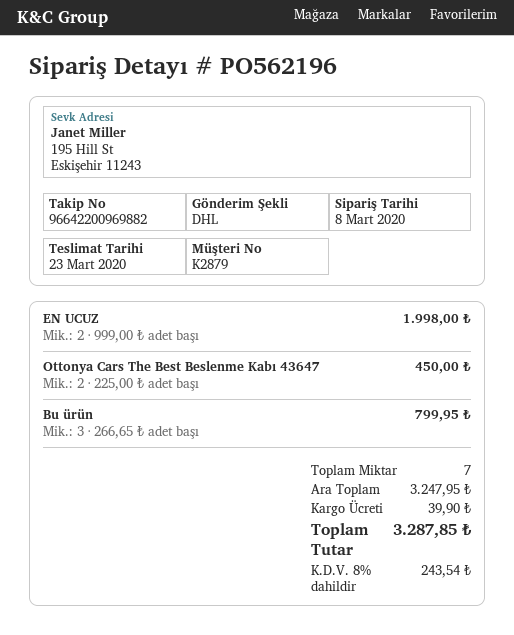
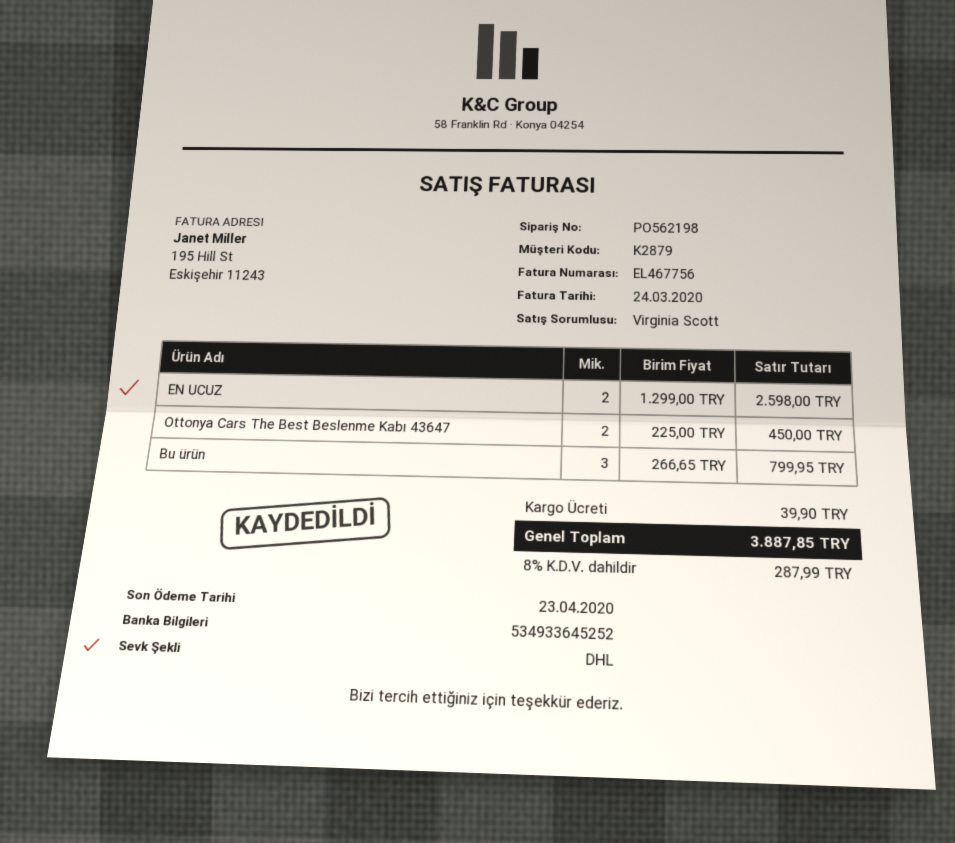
order number: PO562196 -> PO562198
EN UCUZ: 2 x 999.00 = 1998.00 -> 2 x 1299.00 = 2598.00
tax: 8% = 243.54 -> 8% = 287.99
total: 3287.85 -> 3887.85

